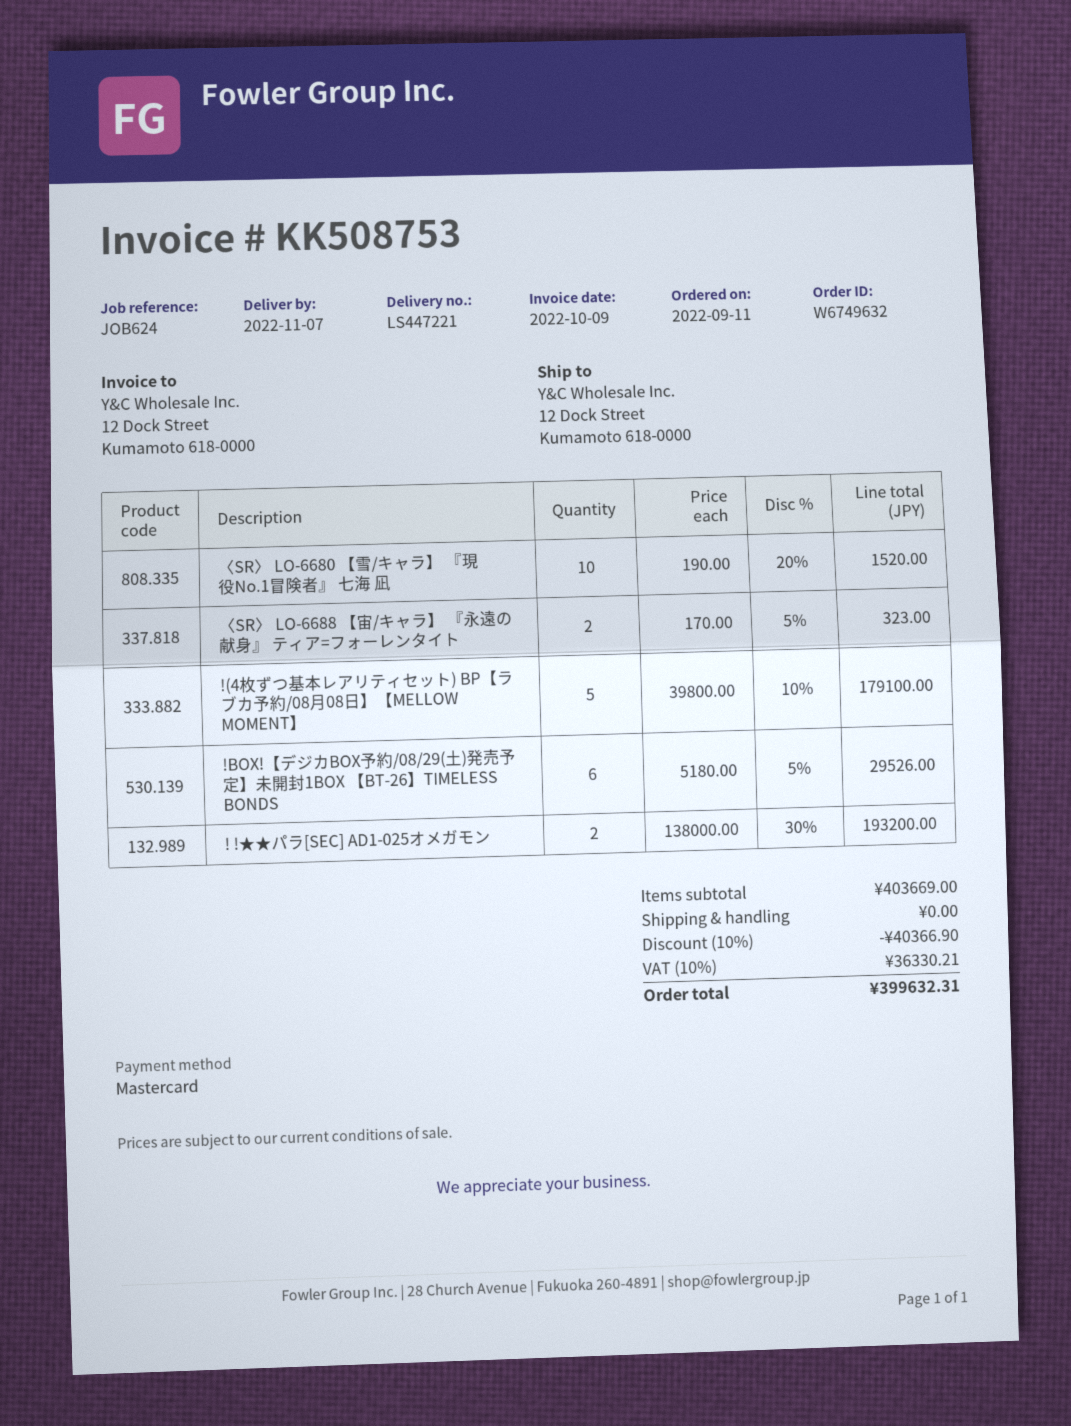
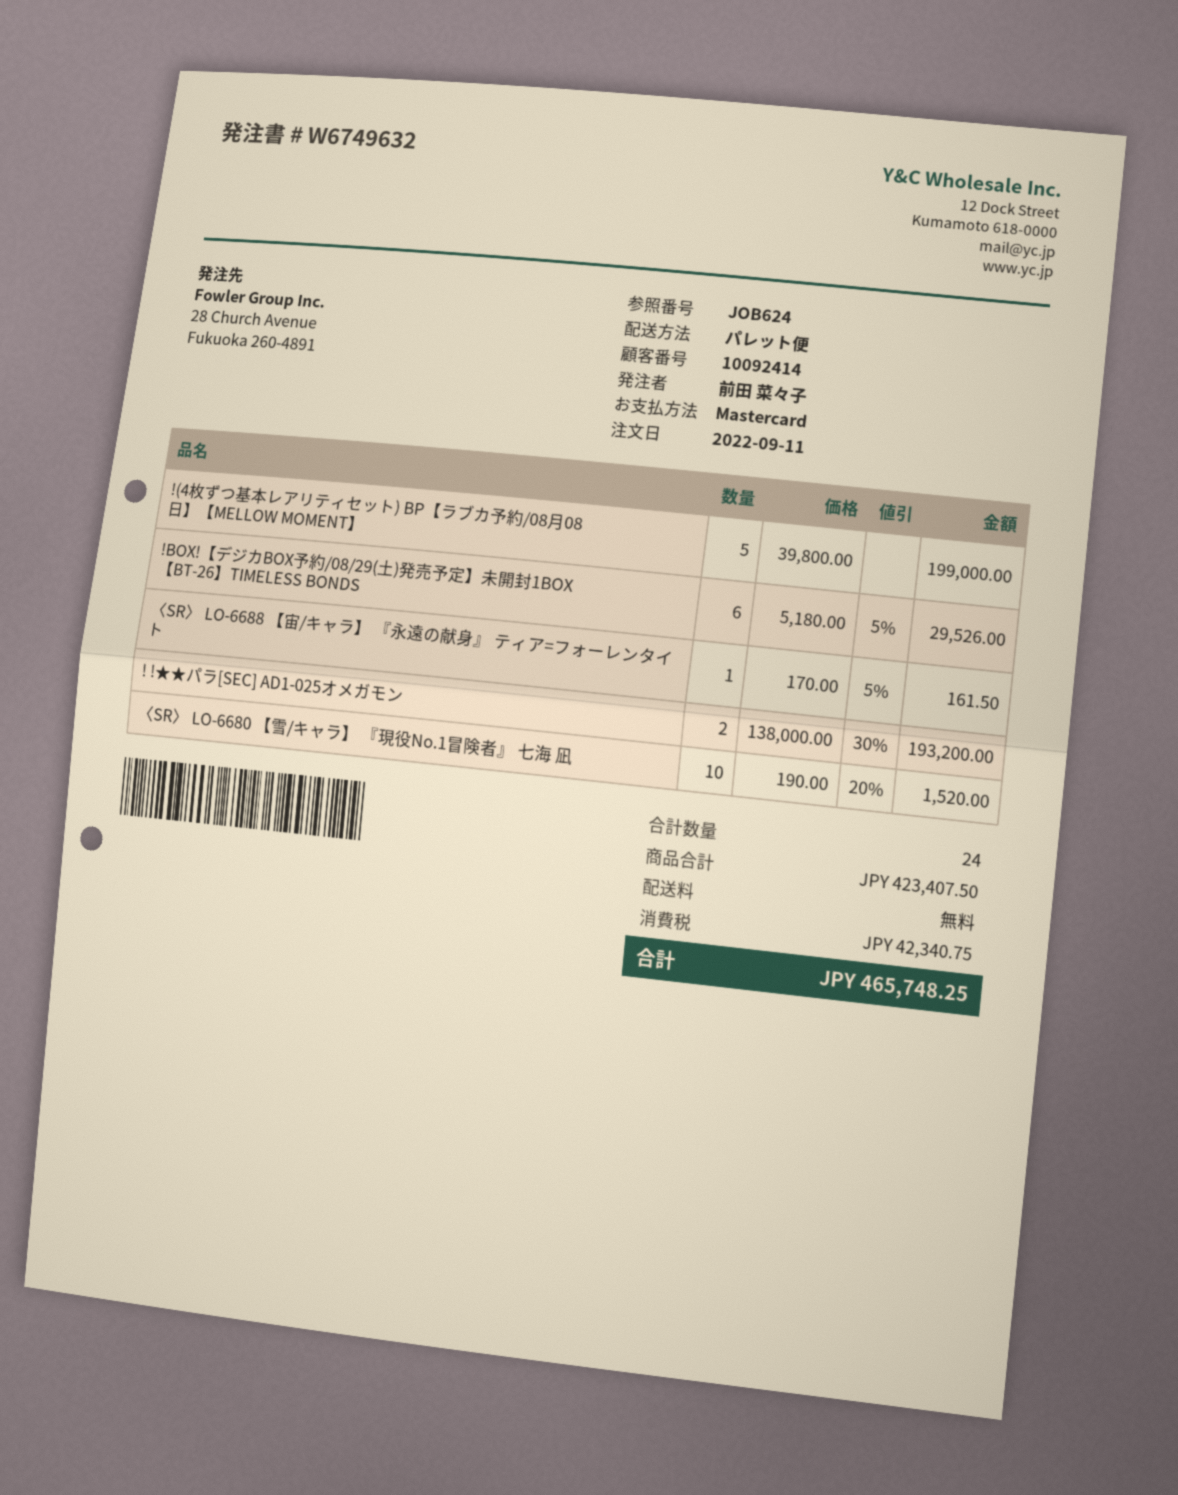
〈SR〉 LO-6688 【宙/キャラ】 『永遠の献身』 ティア=フォーレンタイト: 2 x 170.00 - 5% = 323.00 -> 1 x 170.00 - 5% = 161.50
!(4枚ずつ基本レアリティセット) BP【ラブカ予約/08月08日】【MELLOW MOMENT】: 5 x 39800.00 - 10% = 179100.00 -> 5 x 39800.00 = 199000.00
subtotal: 403669.00 -> 423407.50
discount: 10% = 40366.90 -> none
tax: 36330.21 -> 42340.75
total: 399632.31 -> 465748.25

